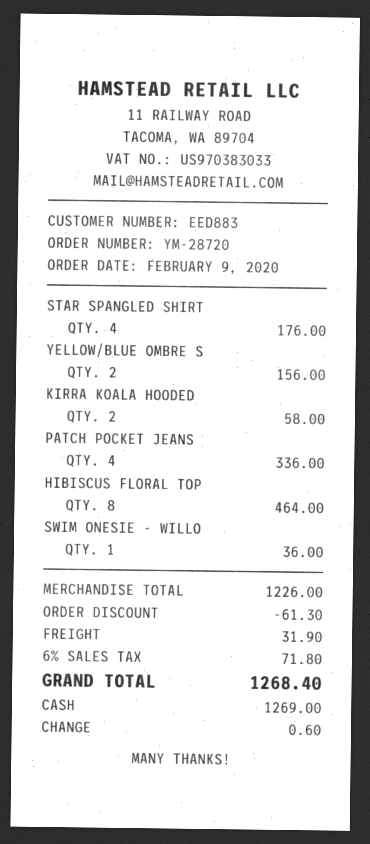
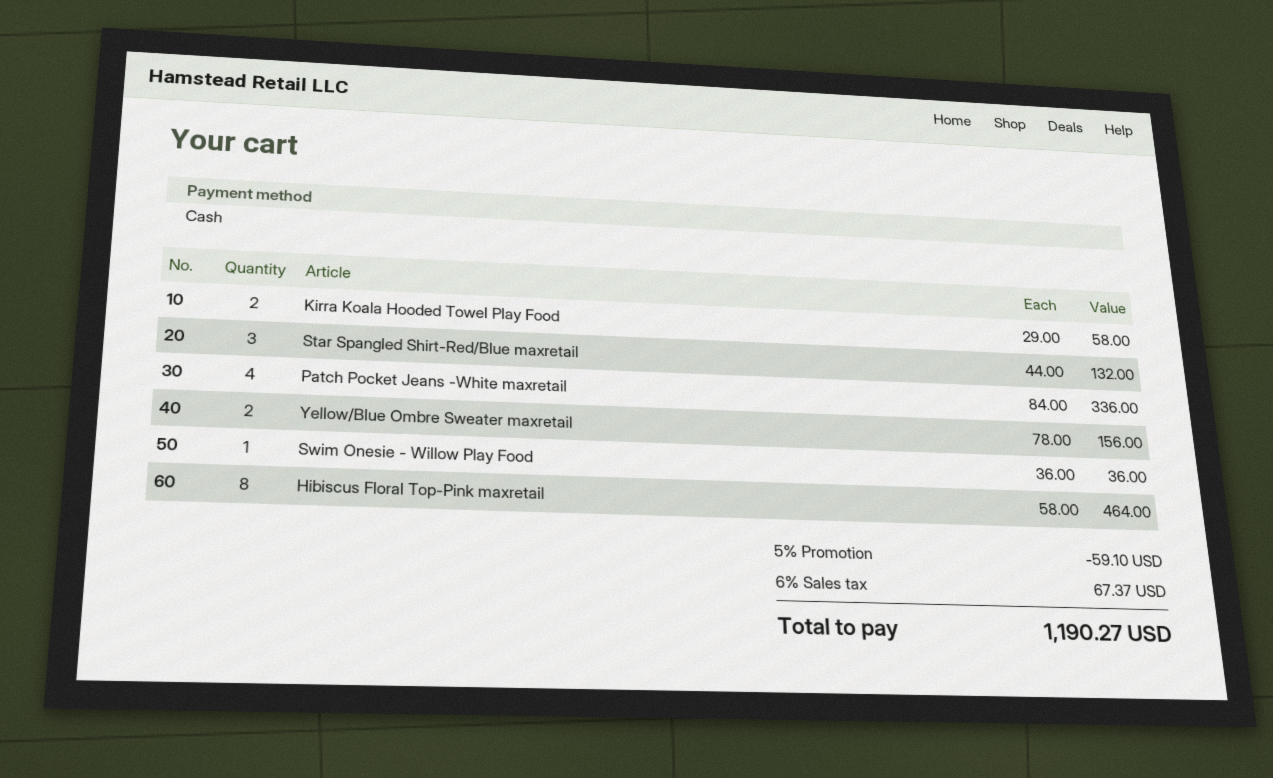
STAR SPANGLED SHIRT: 4 for 176.00 -> 3 for 132.00
discount: 61.30 -> 59.10
shipping: 31.90 -> none
tax: 6% = 71.80 -> 6% = 67.37
total: 1268.40 -> 1190.27

